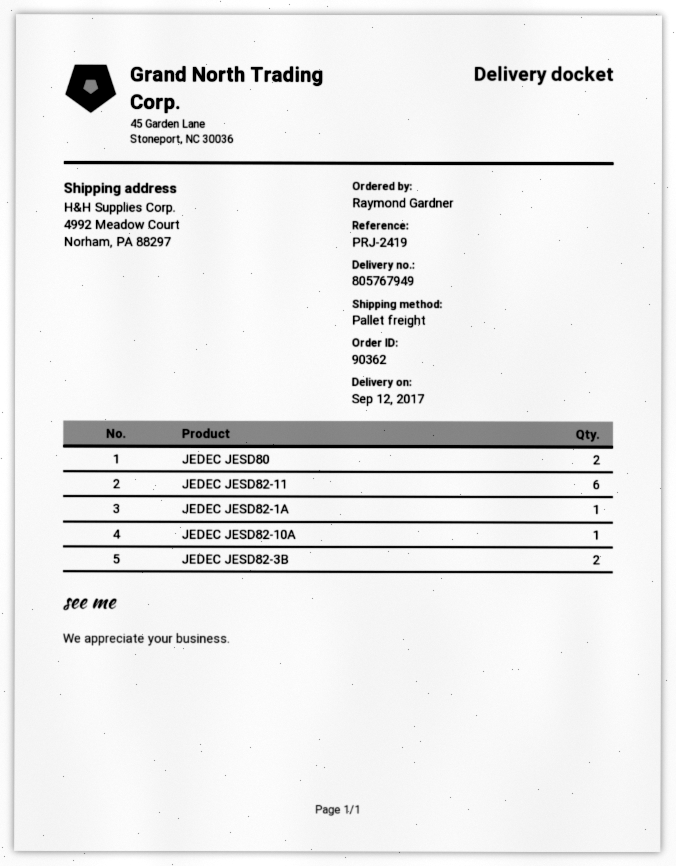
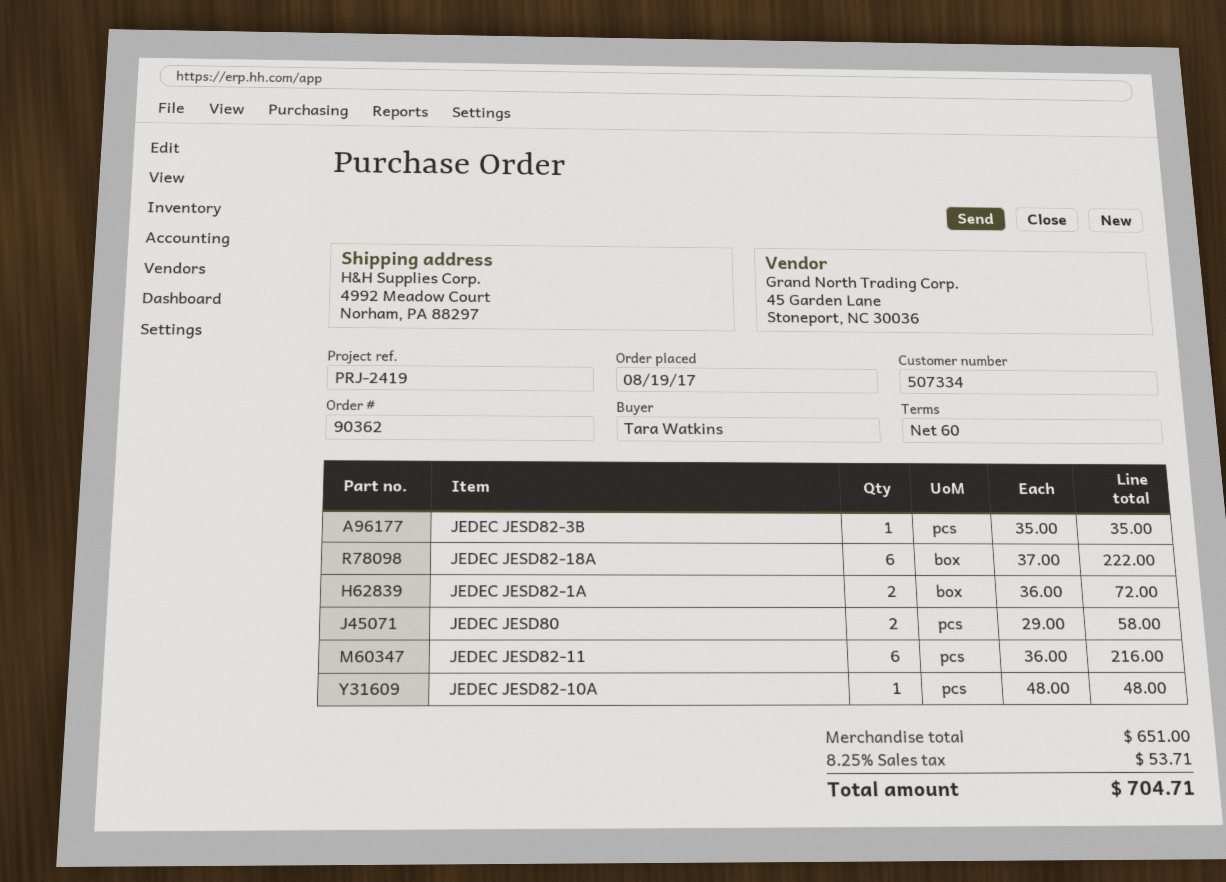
ordered by: Raymond Gardner -> Tara Watkins
JEDEC JESD82-1A: 1 -> 2
JEDEC JESD82-3B: 2 -> 1
JEDEC JESD82-18A: none -> 6

